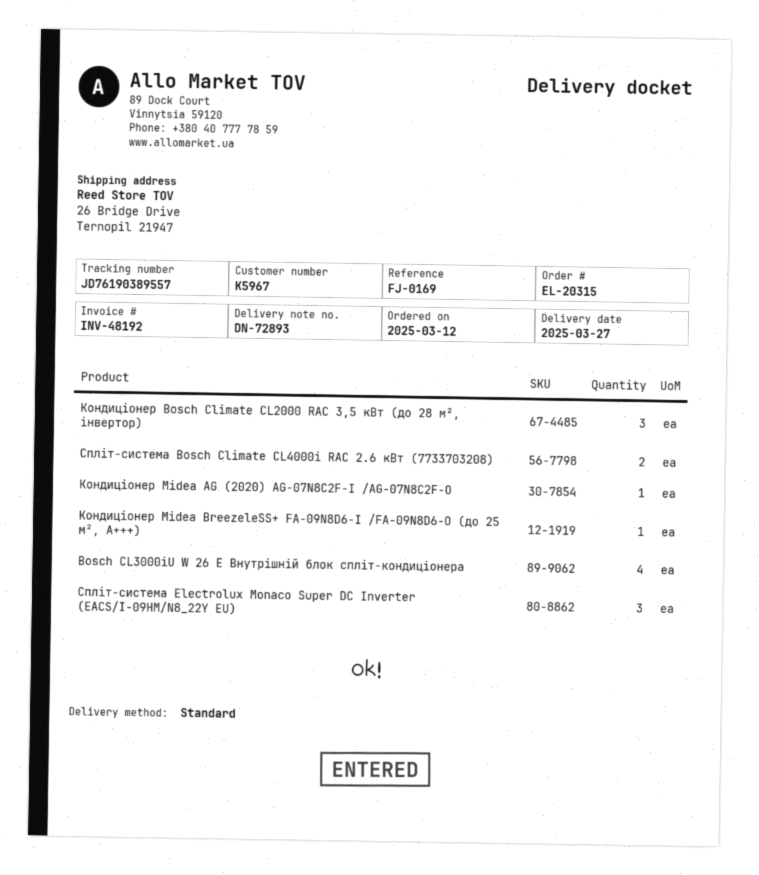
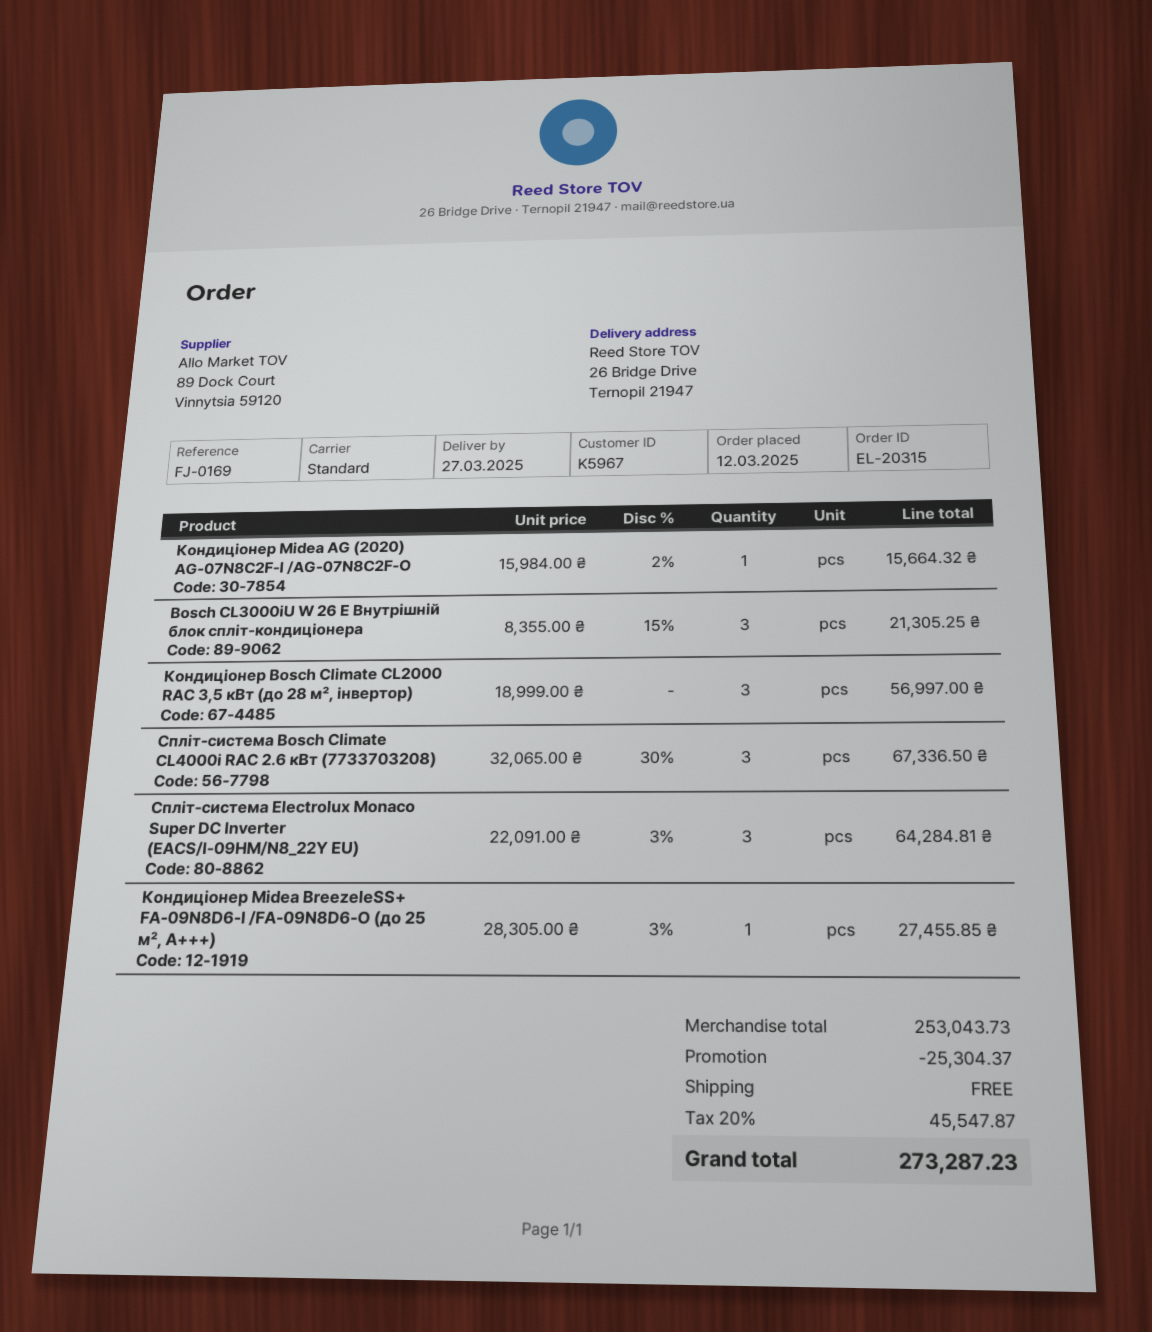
Спліт-система Bosch Climate CL4000i RAC 2.6 кВт (7733703208): 2 -> 3
Bosch CL3000iU W 26 E Внутрішній блок спліт-кондиціонера: 4 -> 3

